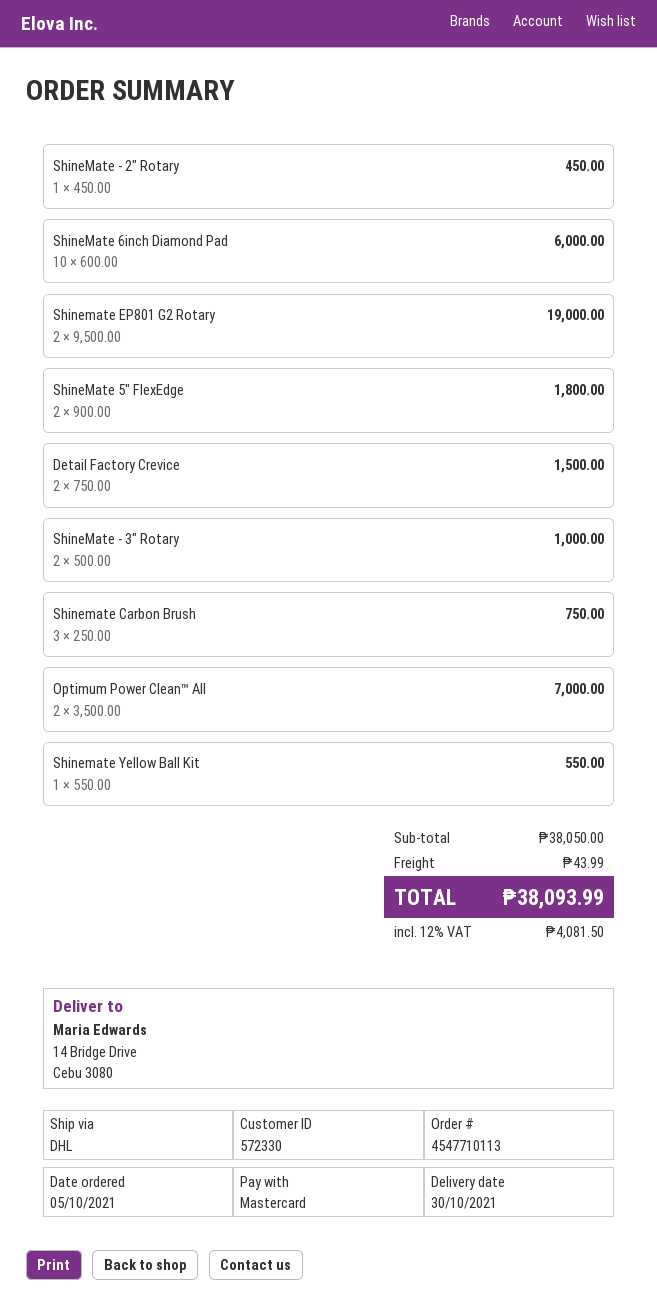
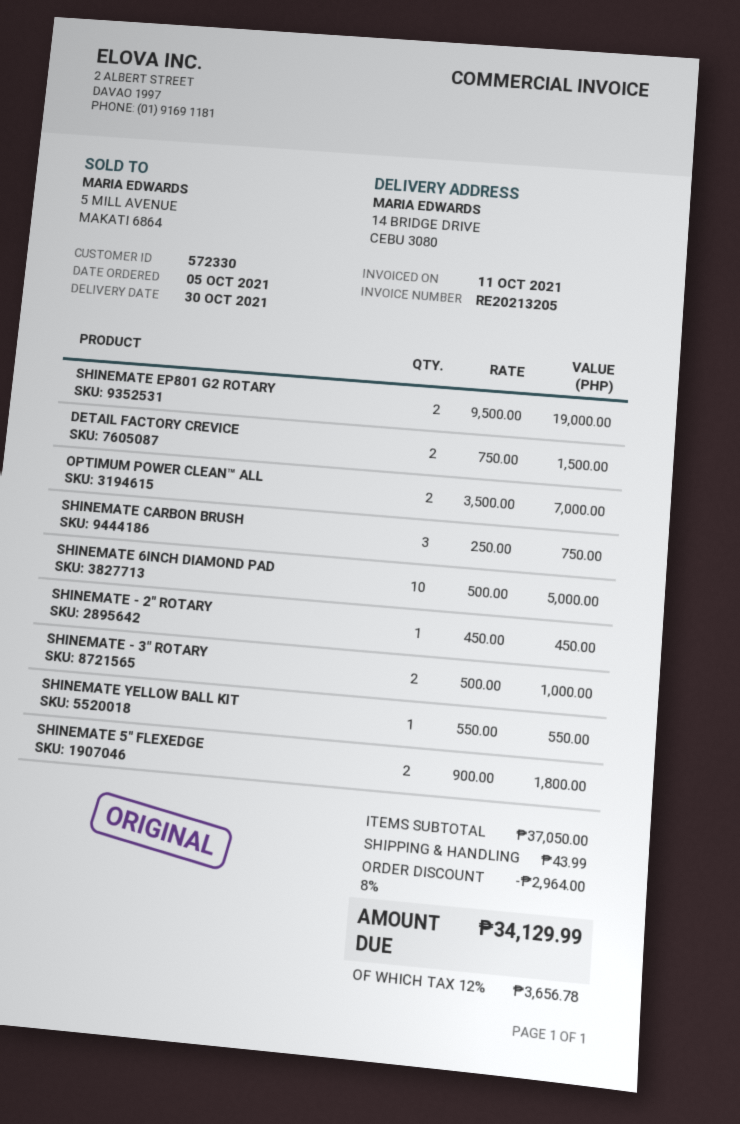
ShineMate 6inch Diamond Pad: 10 x 600.00 = 6000.00 -> 10 x 500.00 = 5000.00
subtotal: 38050.00 -> 37050.00
discount: none -> 8% = 2964.00
tax: 12% = 4081.50 -> 12% = 3656.78
total: 38093.99 -> 34129.99

